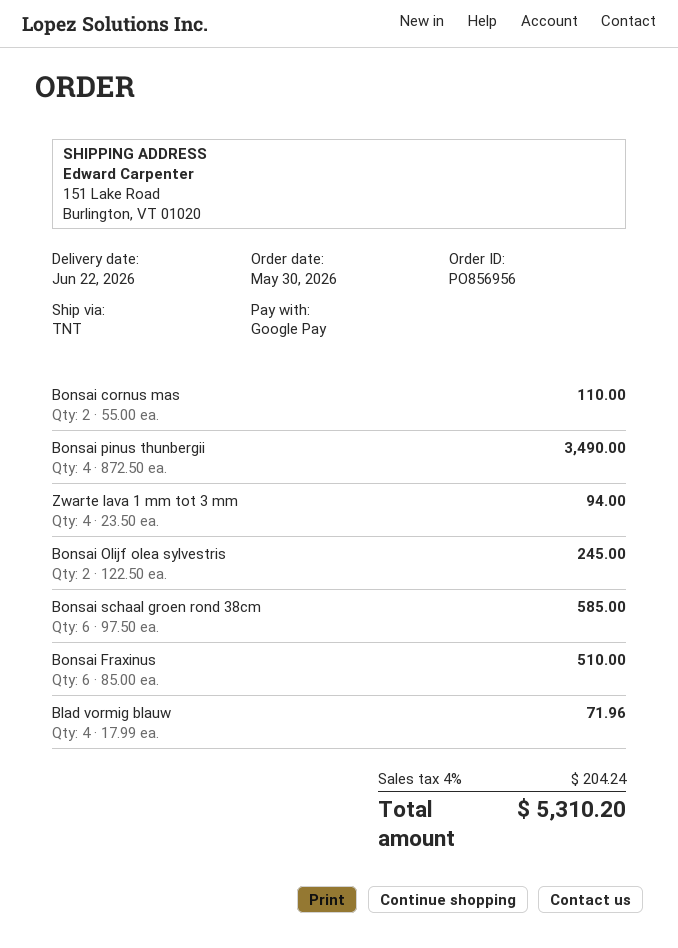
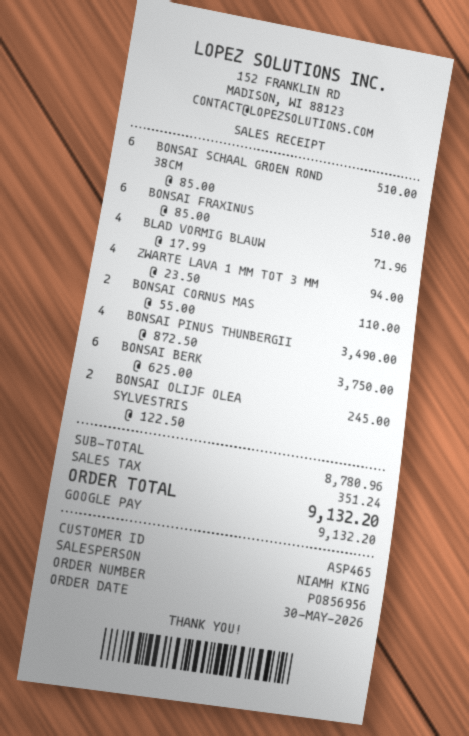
Bonsai schaal groen rond 38cm: 6 x 97.50 = 585.00 -> 6 x 85.00 = 510.00
BONSAI BERK: none -> 6 x 625.00 = 3750.00
tax: 204.24 -> 351.24
total: 5310.20 -> 9132.20

